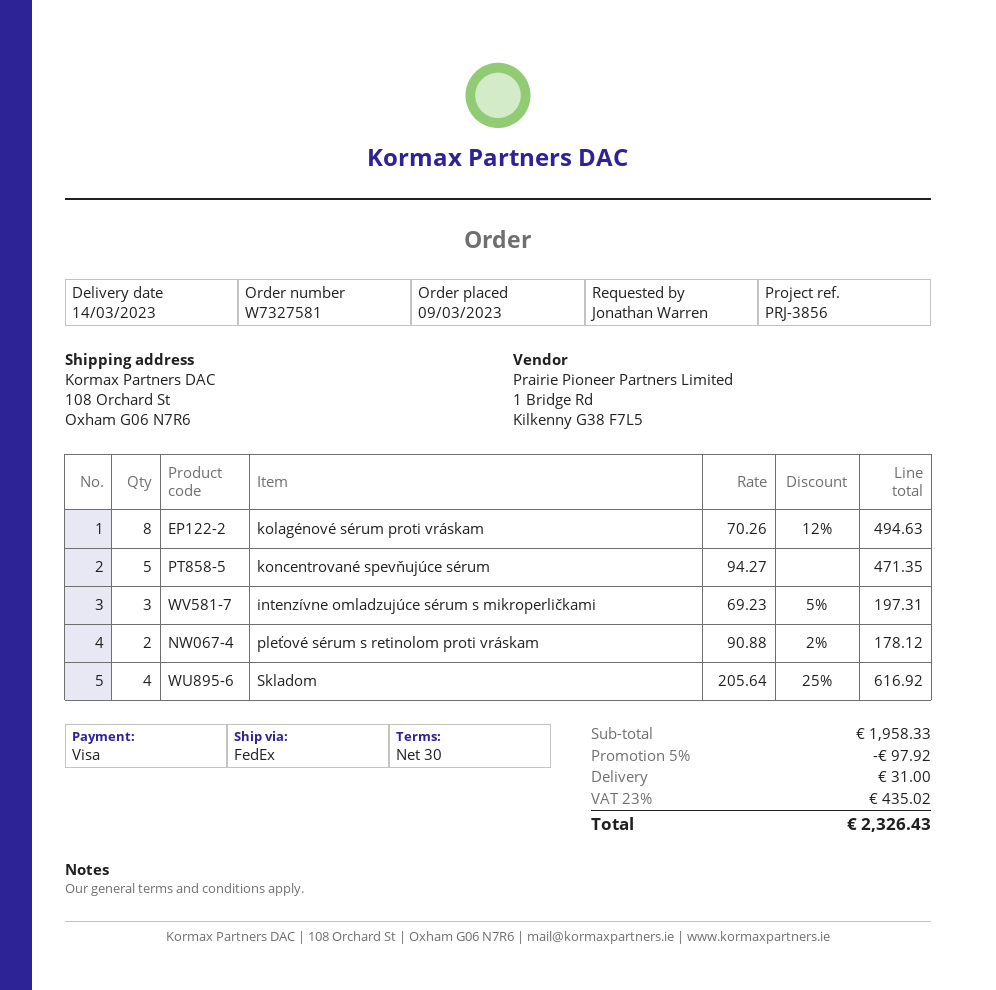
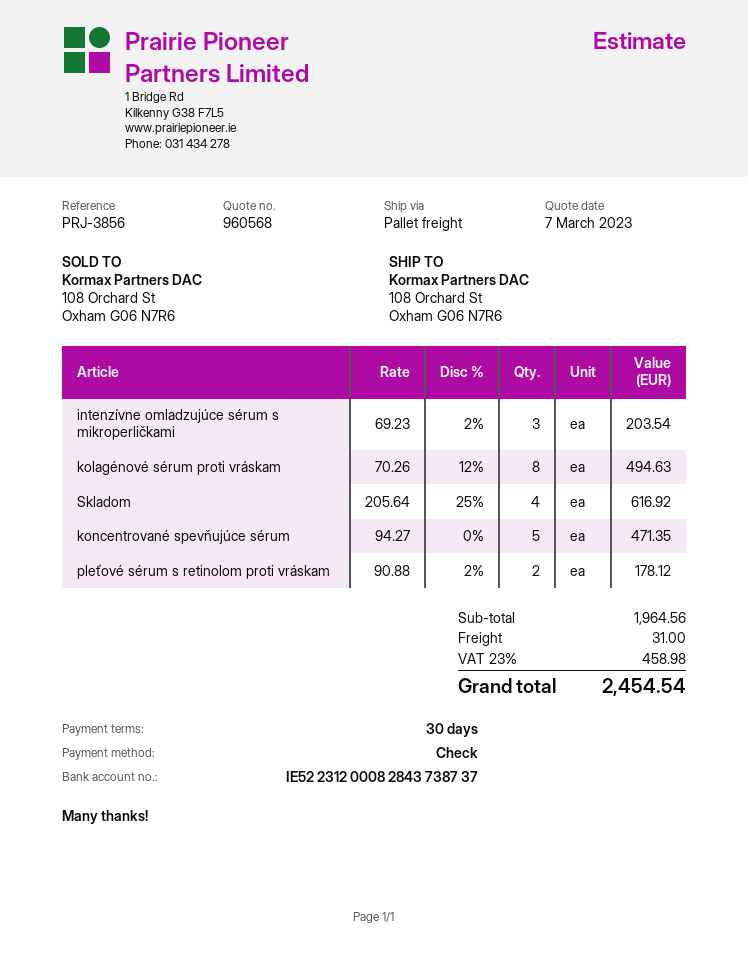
payment method: Visa -> cheque
shipping method: FedEx -> pallet freight
intenzívne omladzujúce sérum s mikroperličkami: 3 x 69.23 - 5% = 197.31 -> 3 x 69.23 - 2% = 203.54
subtotal: 1958.33 -> 1964.56
discount: 5% = 97.92 -> none
tax: 23% = 435.02 -> 23% = 458.98
total: 2326.43 -> 2454.54

